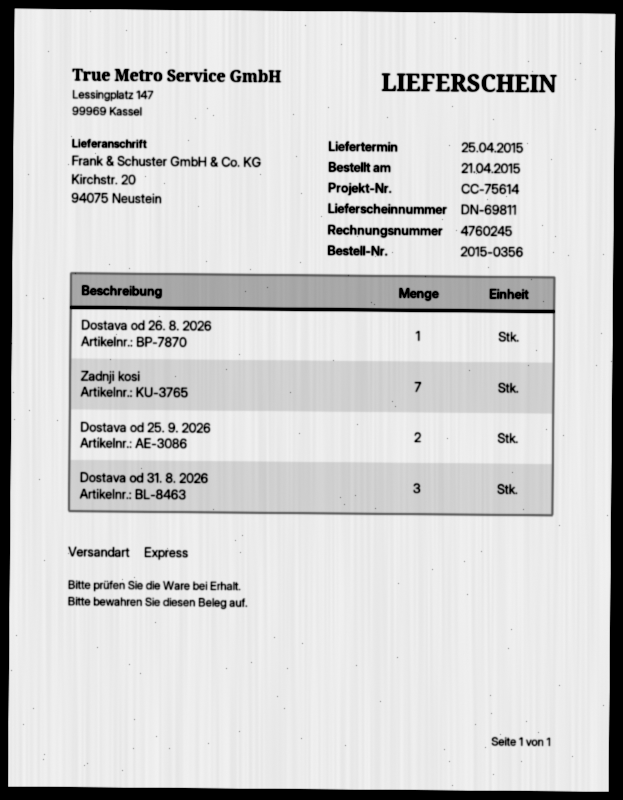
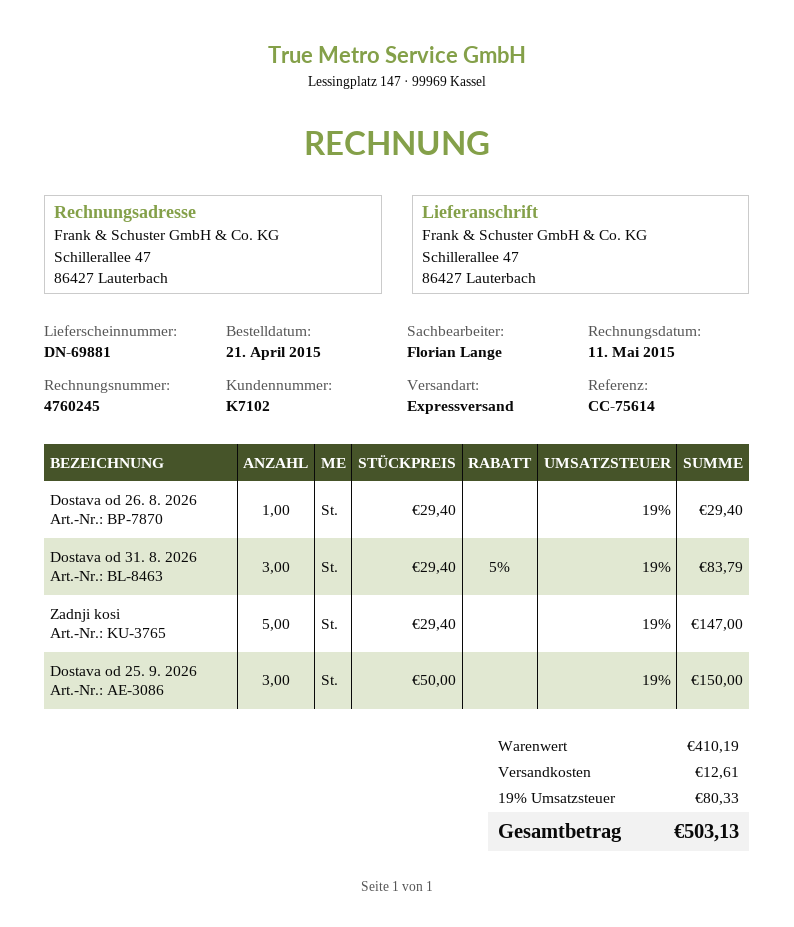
delivery note number: DN-69811 -> DN-69881
ship to: Kirchstr. 20, 94075 Neustein -> Schillerallee 47, 86427 Lauterbach
Zadnji kosi: 7 -> 5
Dostava od 25. 9. 2026: 2 -> 3

